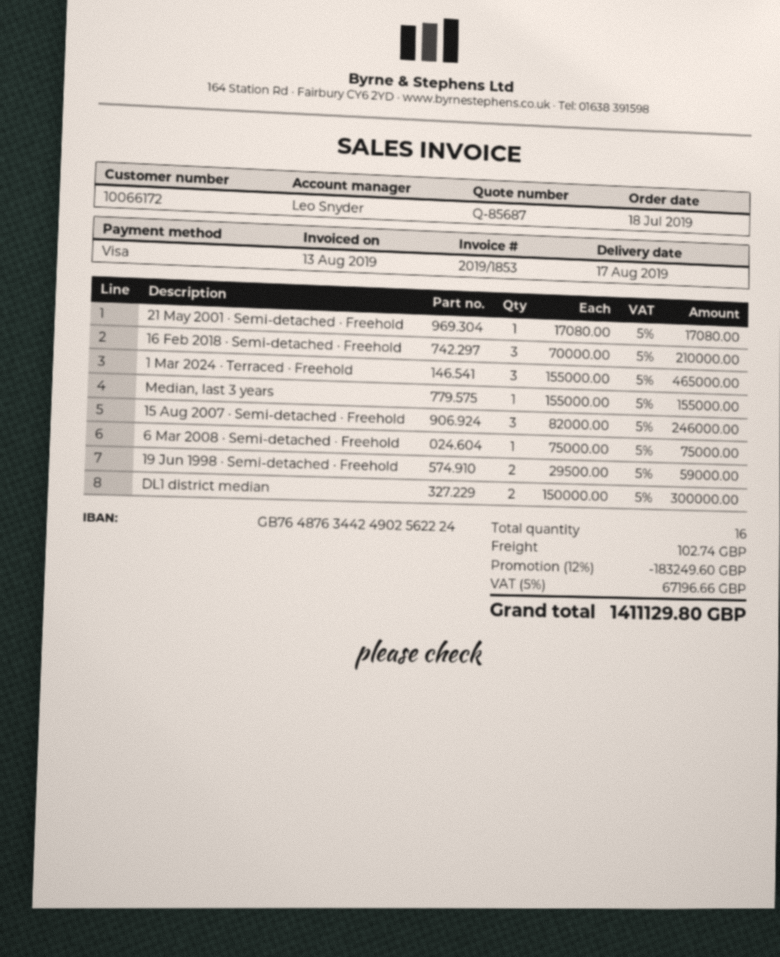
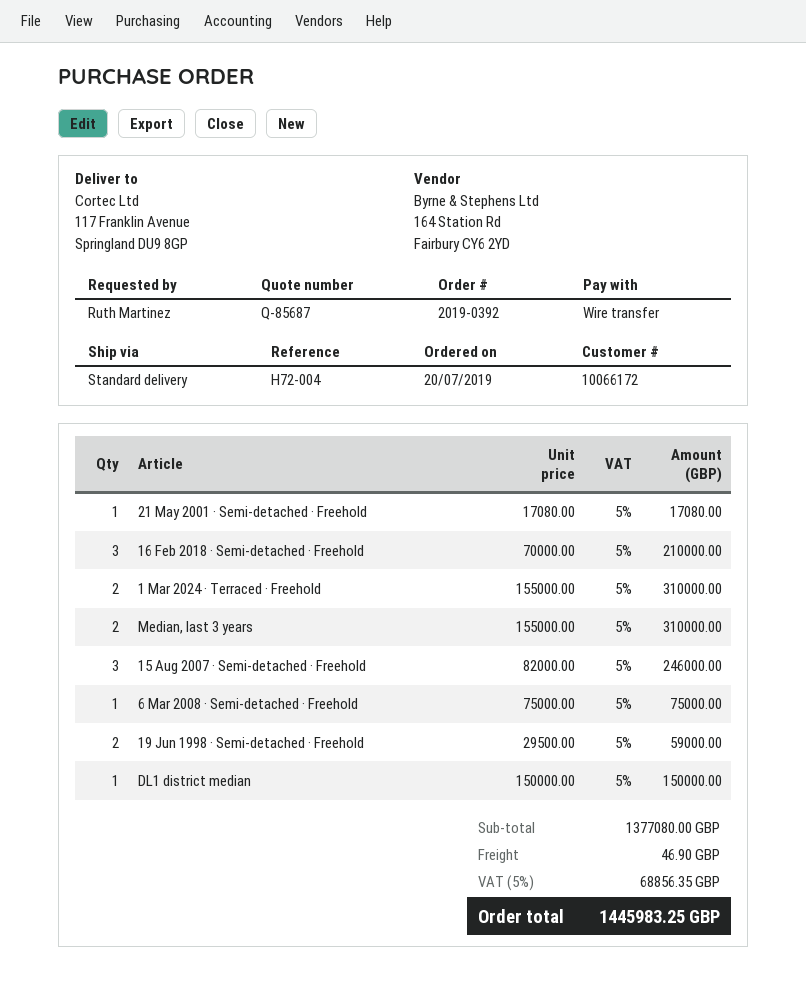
order date: 2019-07-18 -> 2019-07-20
payment method: Visa -> bank transfer
1 Mar 2024 · Terraced · Freehold: 3 x 155000.00 = 465000.00 -> 2 x 155000.00 = 310000.00
Median, last 3 years: 1 x 155000.00 = 155000.00 -> 2 x 155000.00 = 310000.00
DL1 district median: 2 x 150000.00 = 300000.00 -> 1 x 150000.00 = 150000.00
discount: 12% = 183249.60 -> none
shipping: 102.74 -> 46.90
tax: 5% = 67196.66 -> 5% = 68856.35
total: 1411129.80 -> 1445983.25

